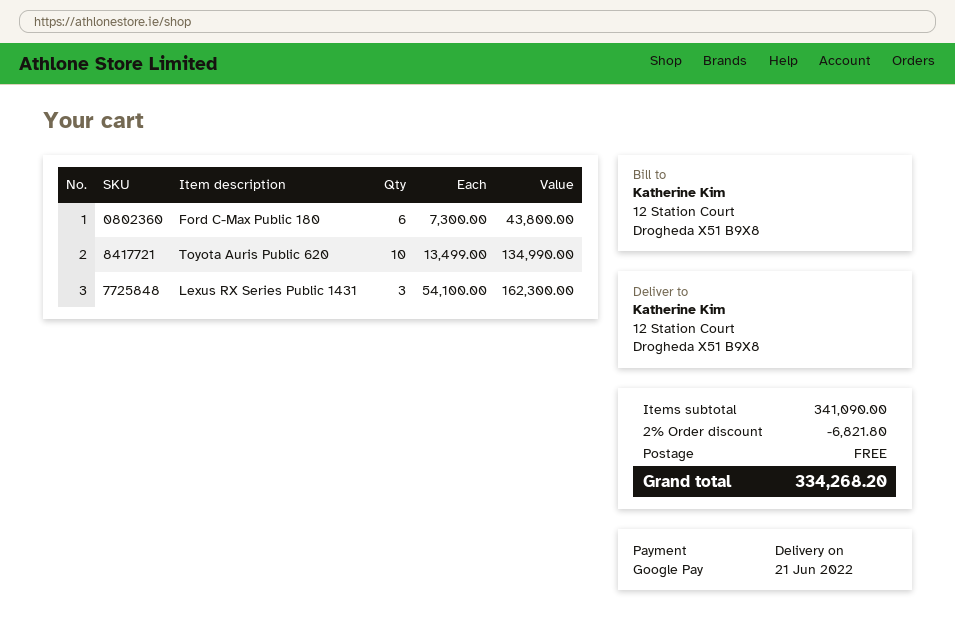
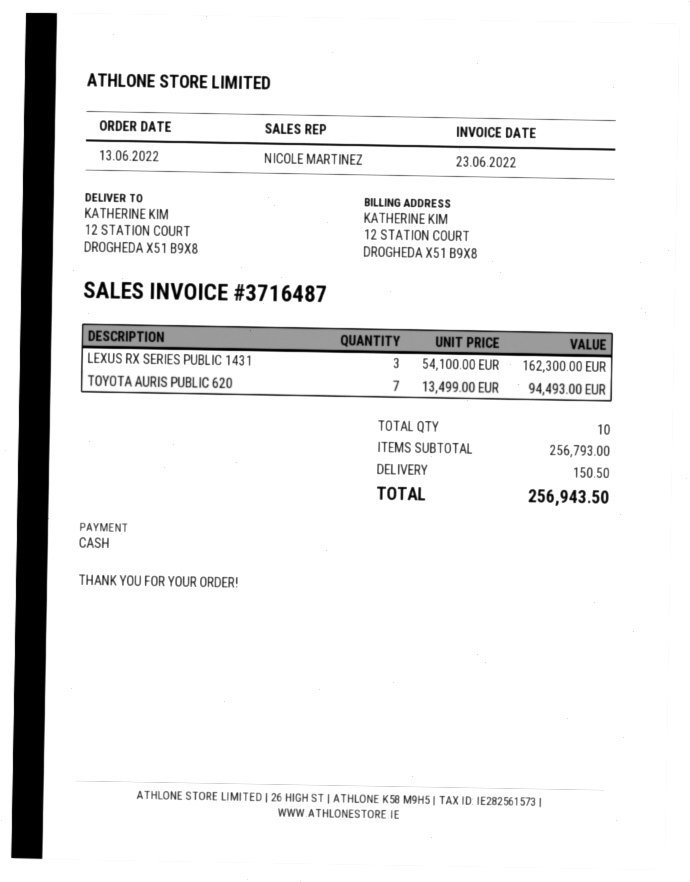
payment method: Google Pay -> cash
Ford C-Max Public 180: 6 x 7300.00 = 43800.00 -> none
Toyota Auris Public 620: 10 x 13499.00 = 134990.00 -> 7 x 13499.00 = 94493.00
subtotal: 341090.00 -> 256793.00
discount: 2% = 6821.80 -> none
shipping: 0.00 -> 150.50
total: 334268.20 -> 256943.50

